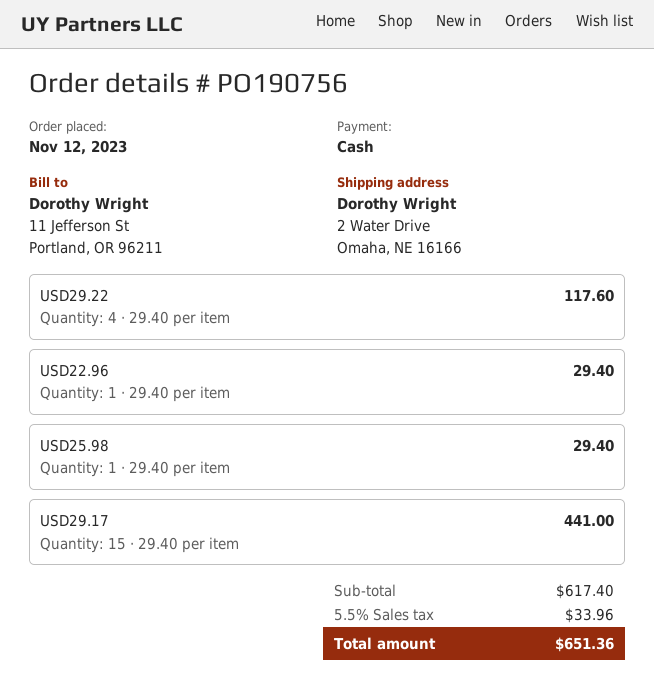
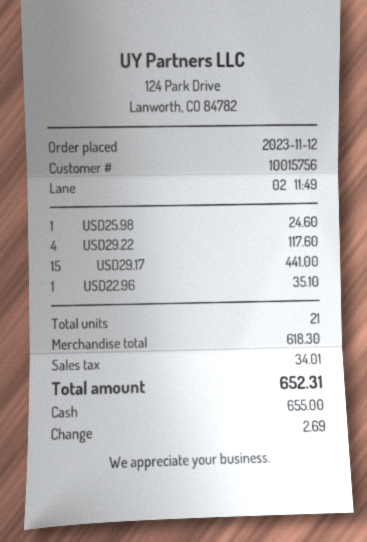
USD22.96: 1 for 29.40 -> 1 for 35.10
USD25.98: 1 for 29.40 -> 1 for 24.60
subtotal: 617.40 -> 618.30
tax: 33.96 -> 34.01
total: 651.36 -> 652.31

